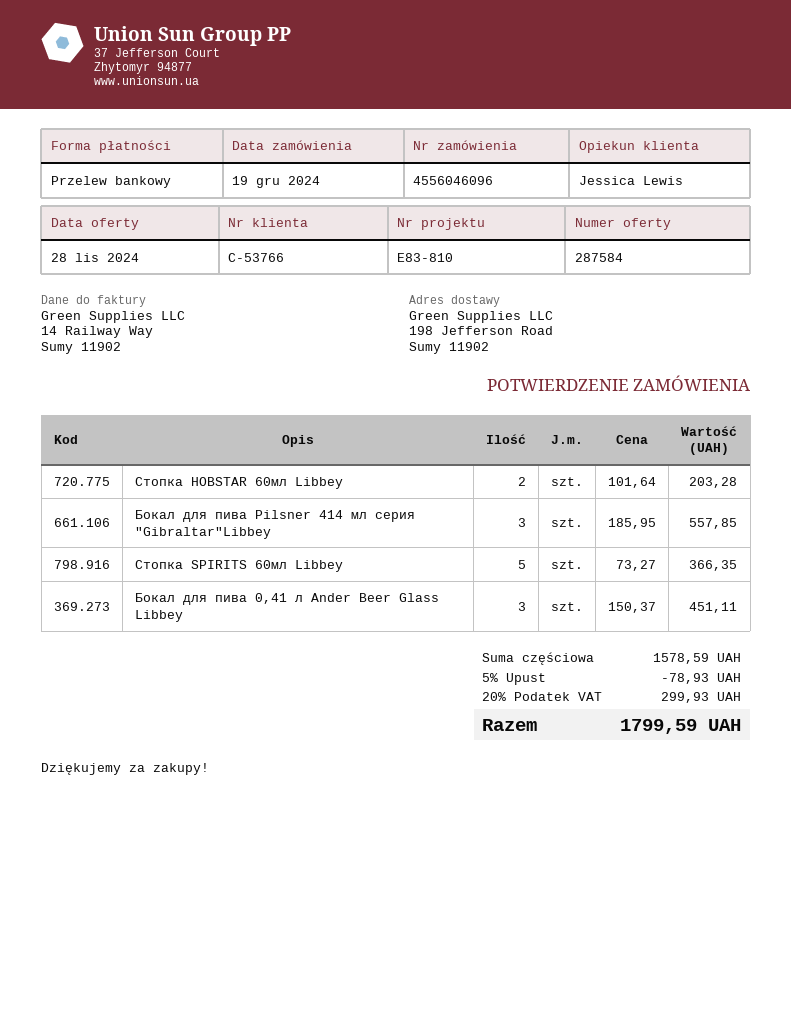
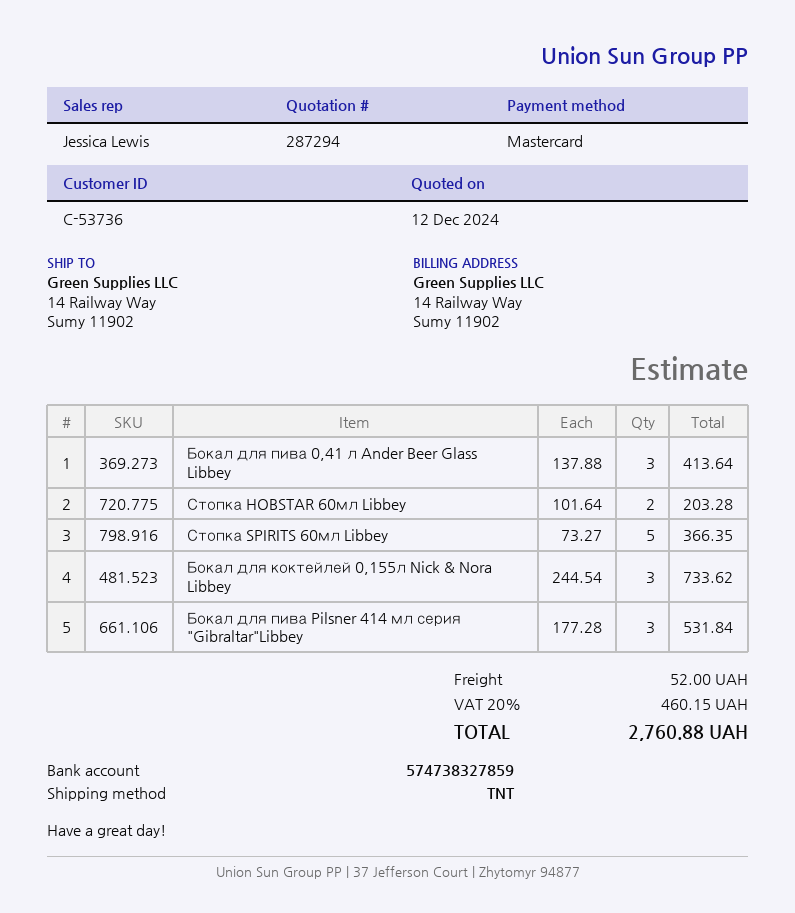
quote number: 287584 -> 287294
quote date: 2024-11-28 -> 2024-12-12
customer number: C-53766 -> C-53736
payment method: bank transfer -> Mastercard
ship to: 198 Jefferson Road, Sumy 11902 -> 14 Railway Way, Sumy 11902
Бокал для пива Pilsner 414 мл серия "Gibraltar"Libbey: 3 x 185.95 = 557.85 -> 3 x 177.28 = 531.84
Бокал для пива 0,41 л Ander Beer Glass Libbey: 3 x 150.37 = 451.11 -> 3 x 137.88 = 413.64
Бокал для коктейлей 0,155л Nick & Nora Libbey: none -> 3 x 244.54 = 733.62
discount: 5% = 78.93 -> none
shipping: none -> 52.00
tax: 20% = 299.93 -> 20% = 460.15
total: 1799.59 -> 2760.88

